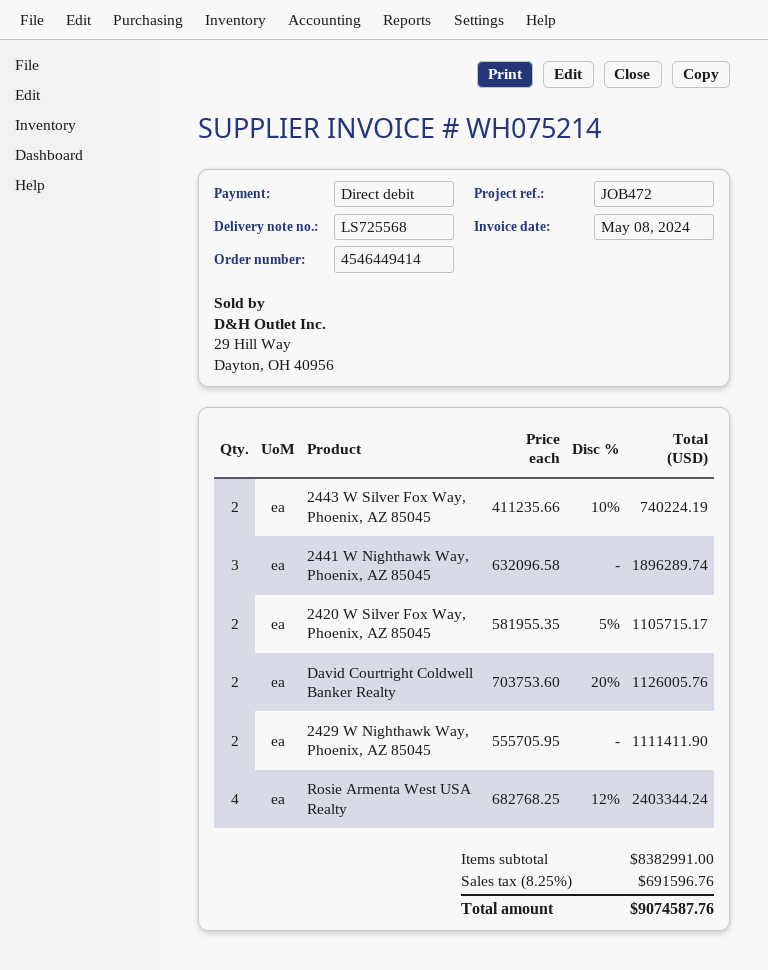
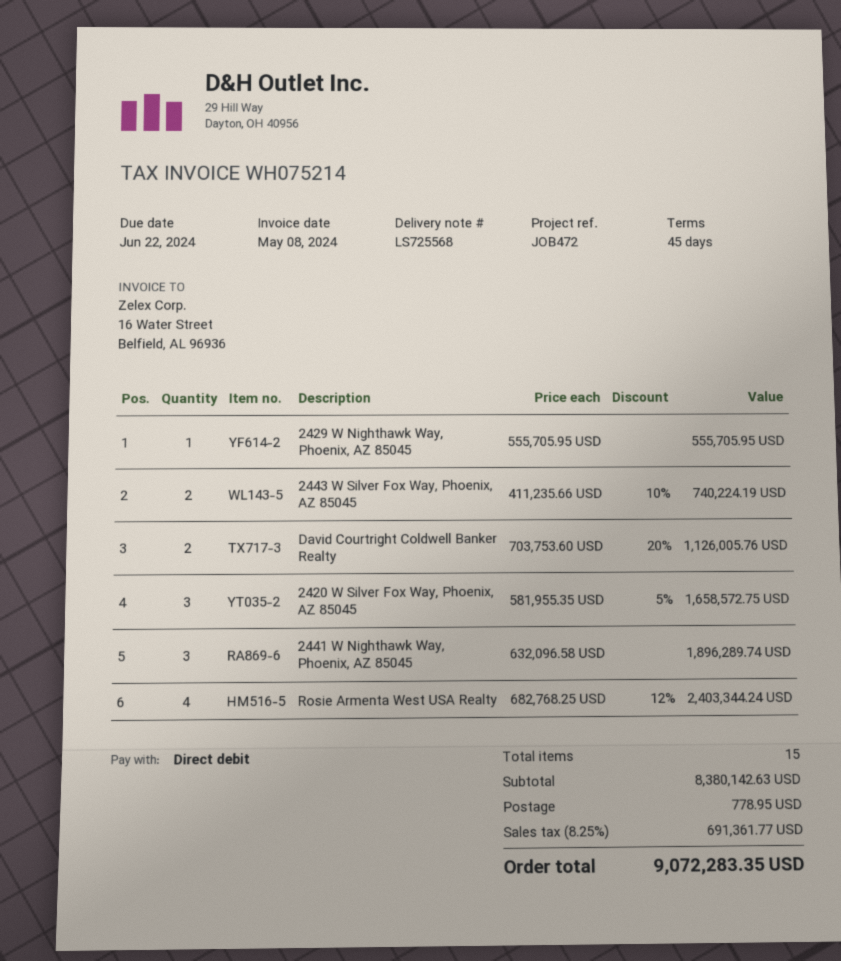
2420 W Silver Fox Way, Phoenix, AZ 85045: 2 x 581955.35 - 5% = 1105715.17 -> 3 x 581955.35 - 5% = 1658572.75
2429 W Nighthawk Way, Phoenix, AZ 85045: 2 x 555705.95 = 1111411.90 -> 1 x 555705.95 = 555705.95
subtotal: 8382991.00 -> 8380142.63
shipping: none -> 778.95
tax: 8.25% = 691596.76 -> 8.25% = 691361.77
total: 9074587.76 -> 9072283.35

